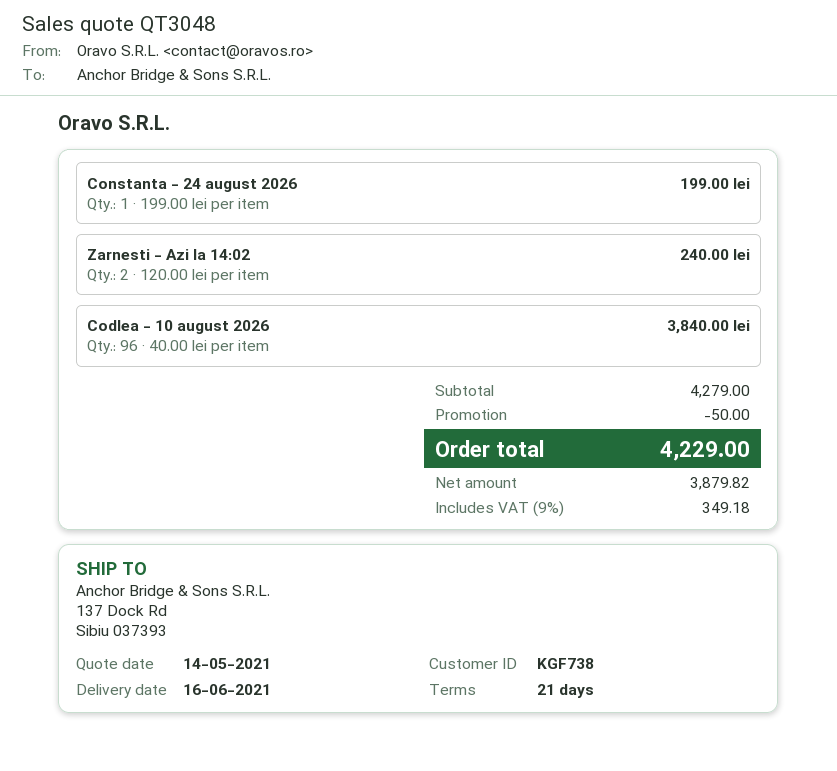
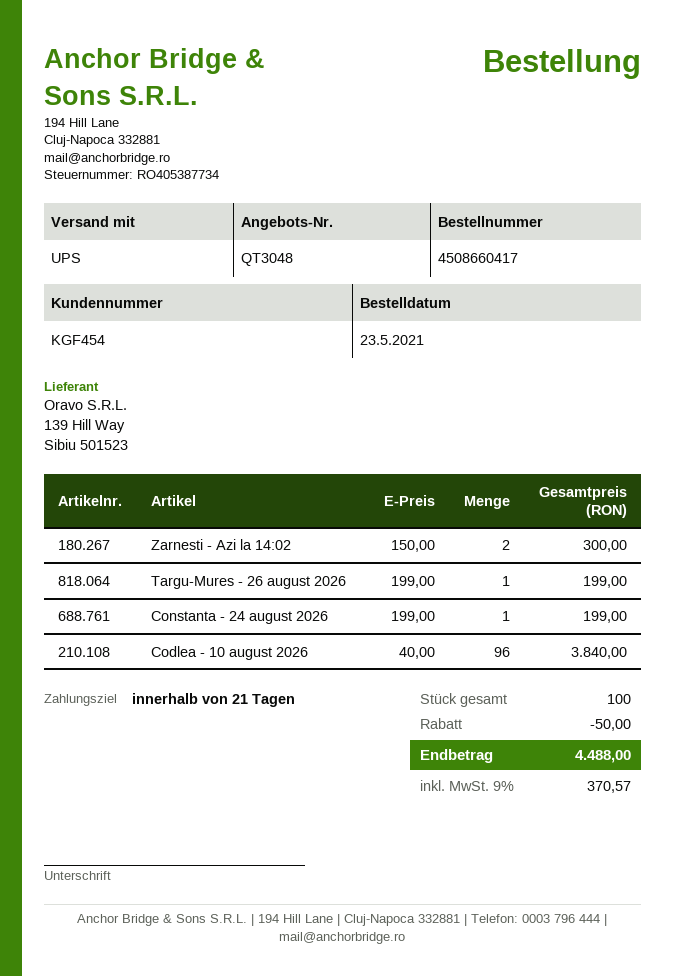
customer number: KGF738 -> KGF454
Zarnesti - Azi la 14:02: 2 x 120.00 = 240.00 -> 2 x 150.00 = 300.00
Targu-Mures - 26 august 2026: none -> 1 x 199.00 = 199.00
tax: 9% = 349.18 -> 9% = 370.57
total: 4229.00 -> 4488.00

